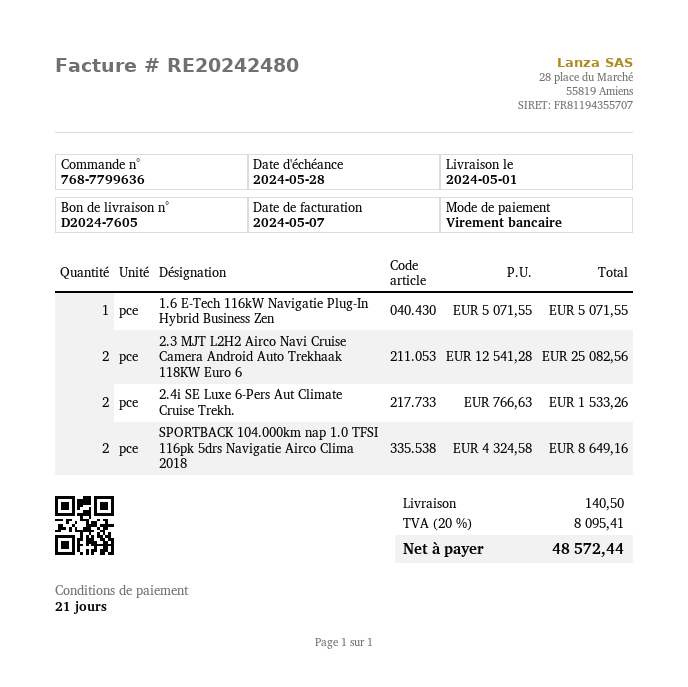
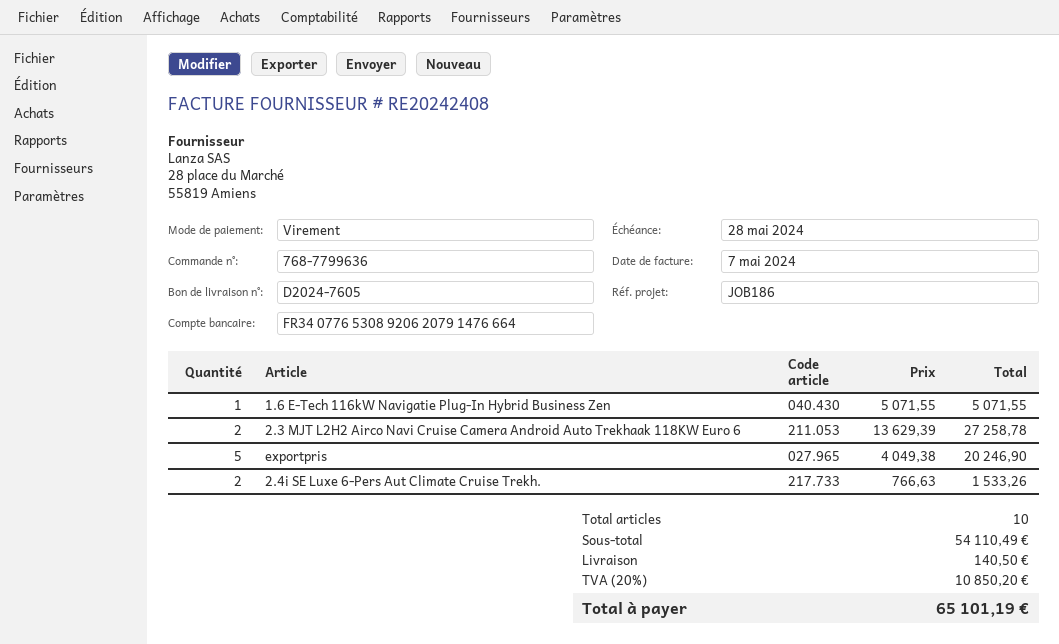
invoice number: RE20242480 -> RE20242408
2.3 MJT L2H2 Airco Navi Cruise Camera Android Auto Trekhaak 118KW Euro 6: 2 x 12541.28 = 25082.56 -> 2 x 13629.39 = 27258.78
SPORTBACK 104.000km nap 1.0 TFSI 116pk 5drs Navigatie Airco Clima 2018: 2 x 4324.58 = 8649.16 -> none
exportpris: none -> 5 x 4049.38 = 20246.90
tax: 20% = 8095.41 -> 20% = 10850.20
total: 48572.44 -> 65101.19

